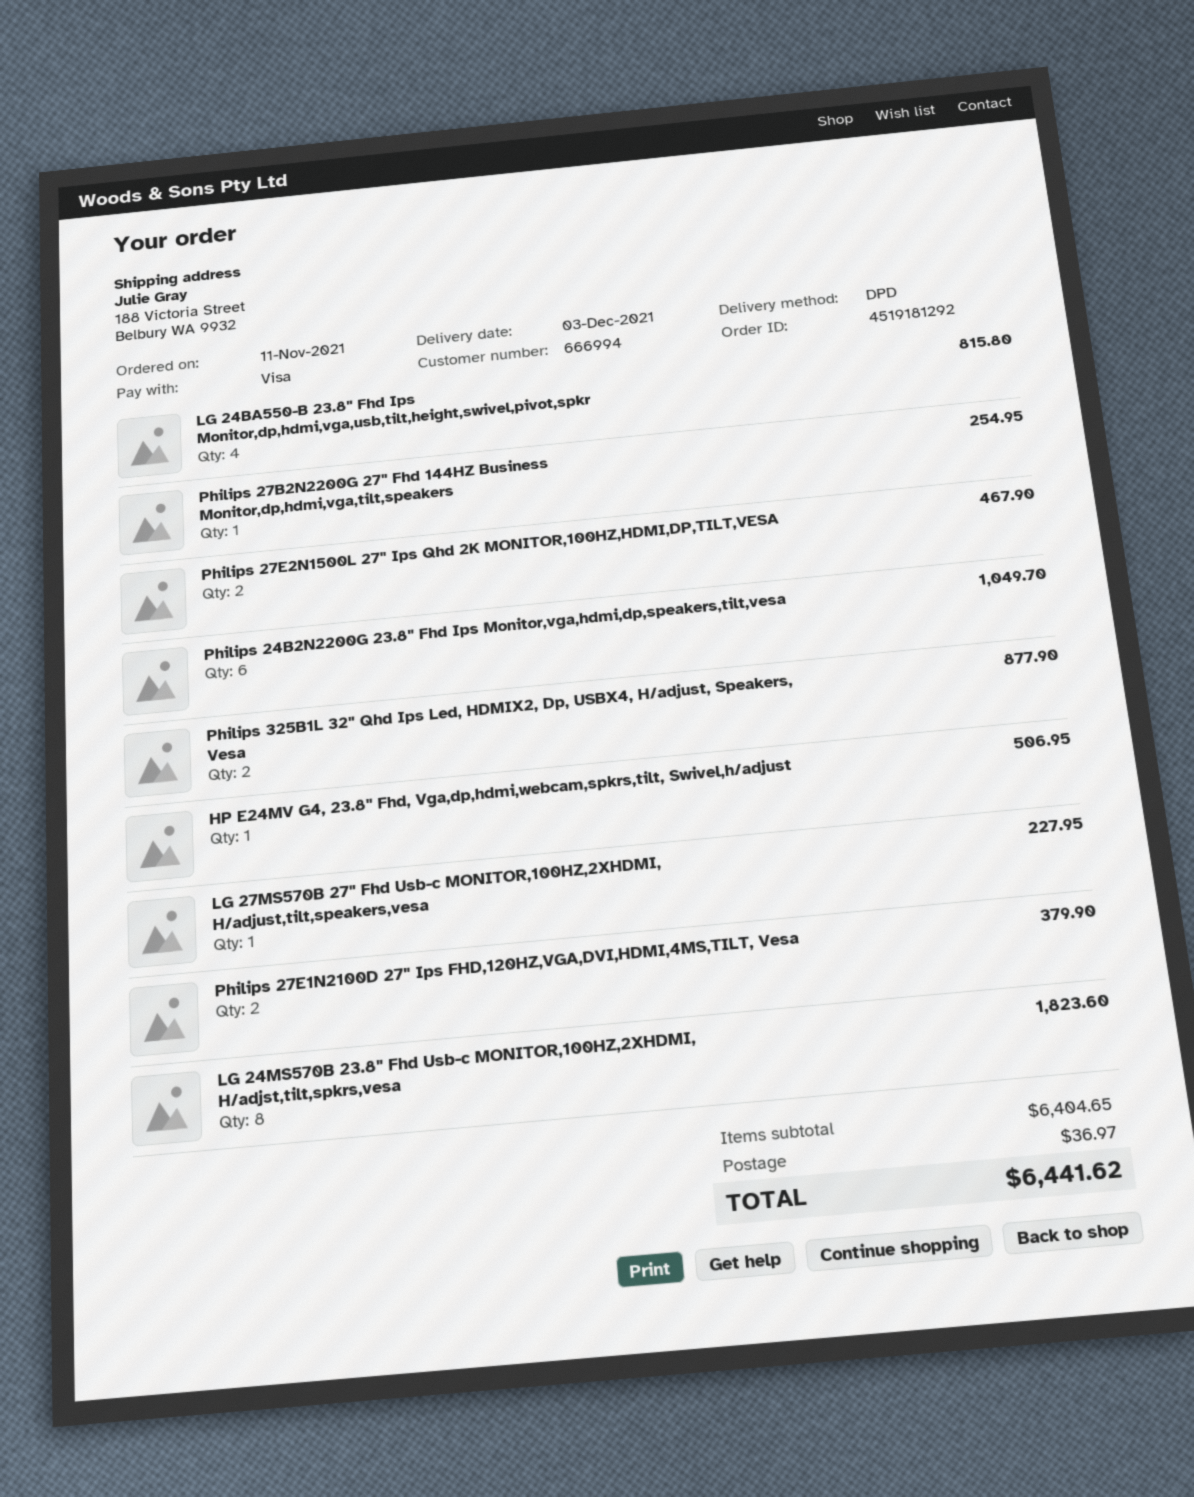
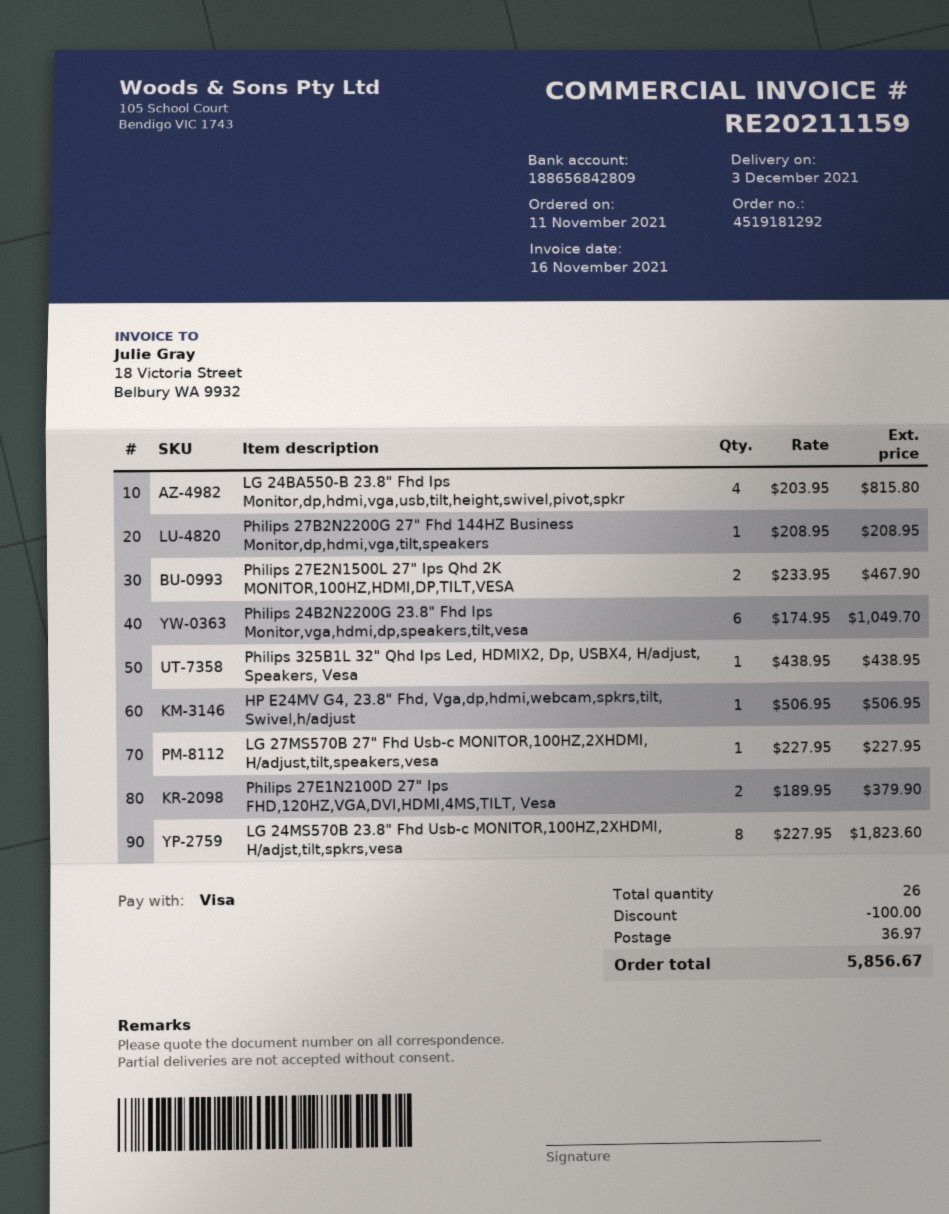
Philips 27B2N2200G 27" Fhd 144HZ Business Monitor,dp,hdmi,vga,tilt,speakers: 1 for 254.95 -> 1 for 208.95
Philips 325B1L 32" Qhd Ips Led, HDMIX2, Dp, USBX4, H/adjust, Speakers, Vesa: 2 for 877.90 -> 1 for 438.95
discount: none -> 100.00
total: 6441.62 -> 5856.67

